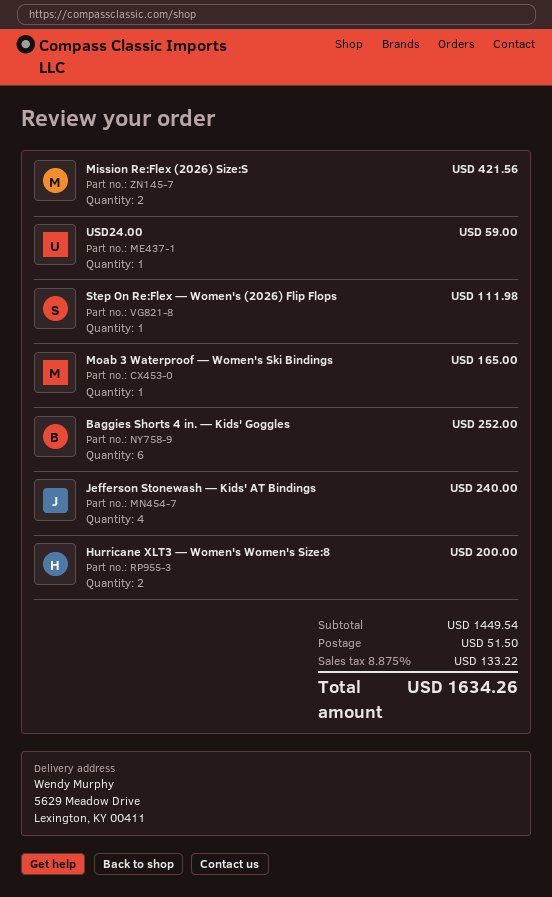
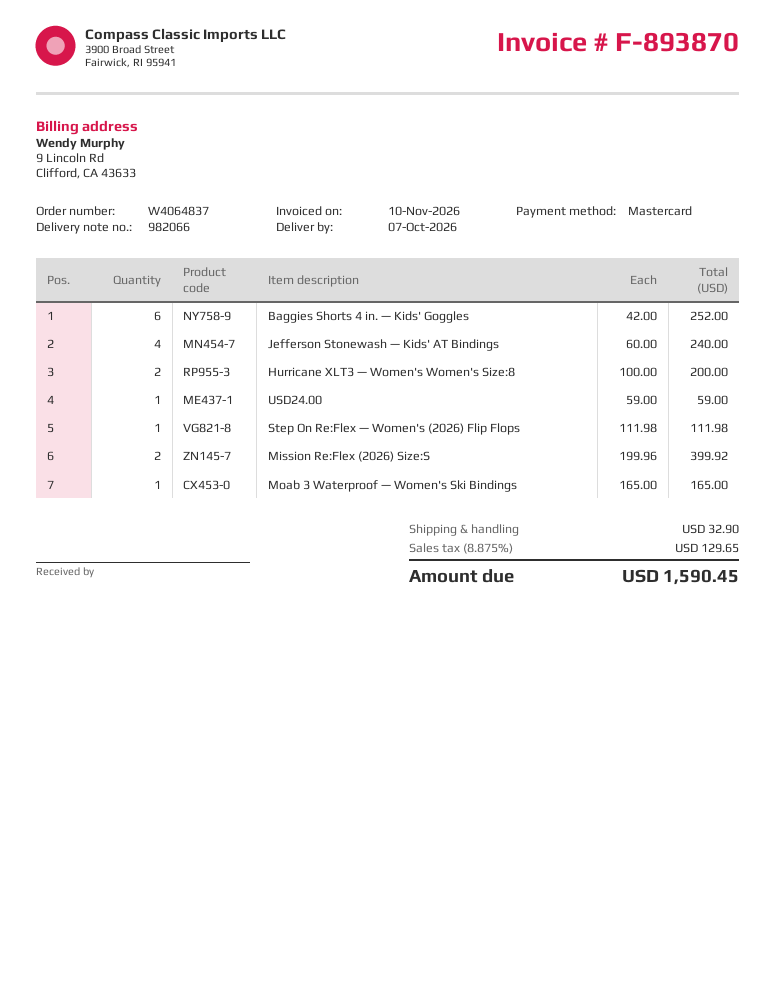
Mission Re:Flex (2026) Size:S: 2 for 421.56 -> 2 for 399.92
shipping: 51.50 -> 32.90
tax: 8.875% = 133.22 -> 8.875% = 129.65
total: 1634.26 -> 1590.45

